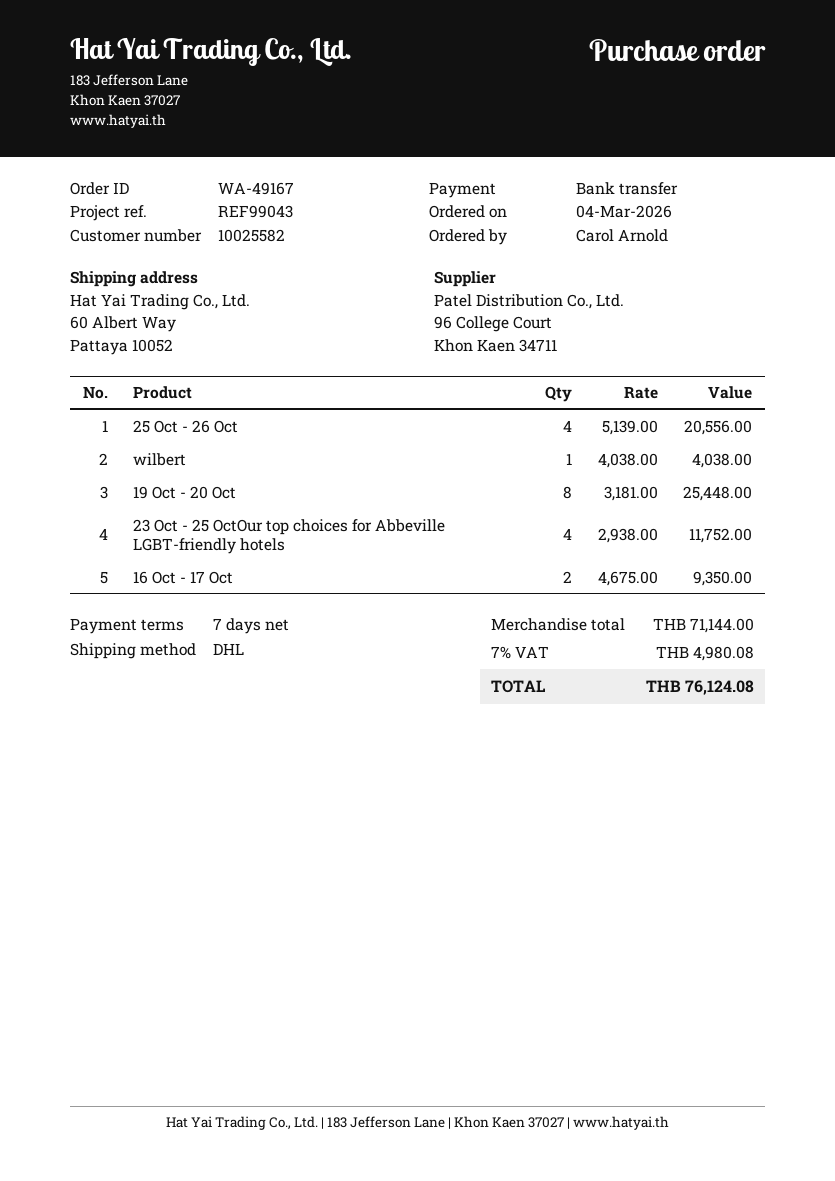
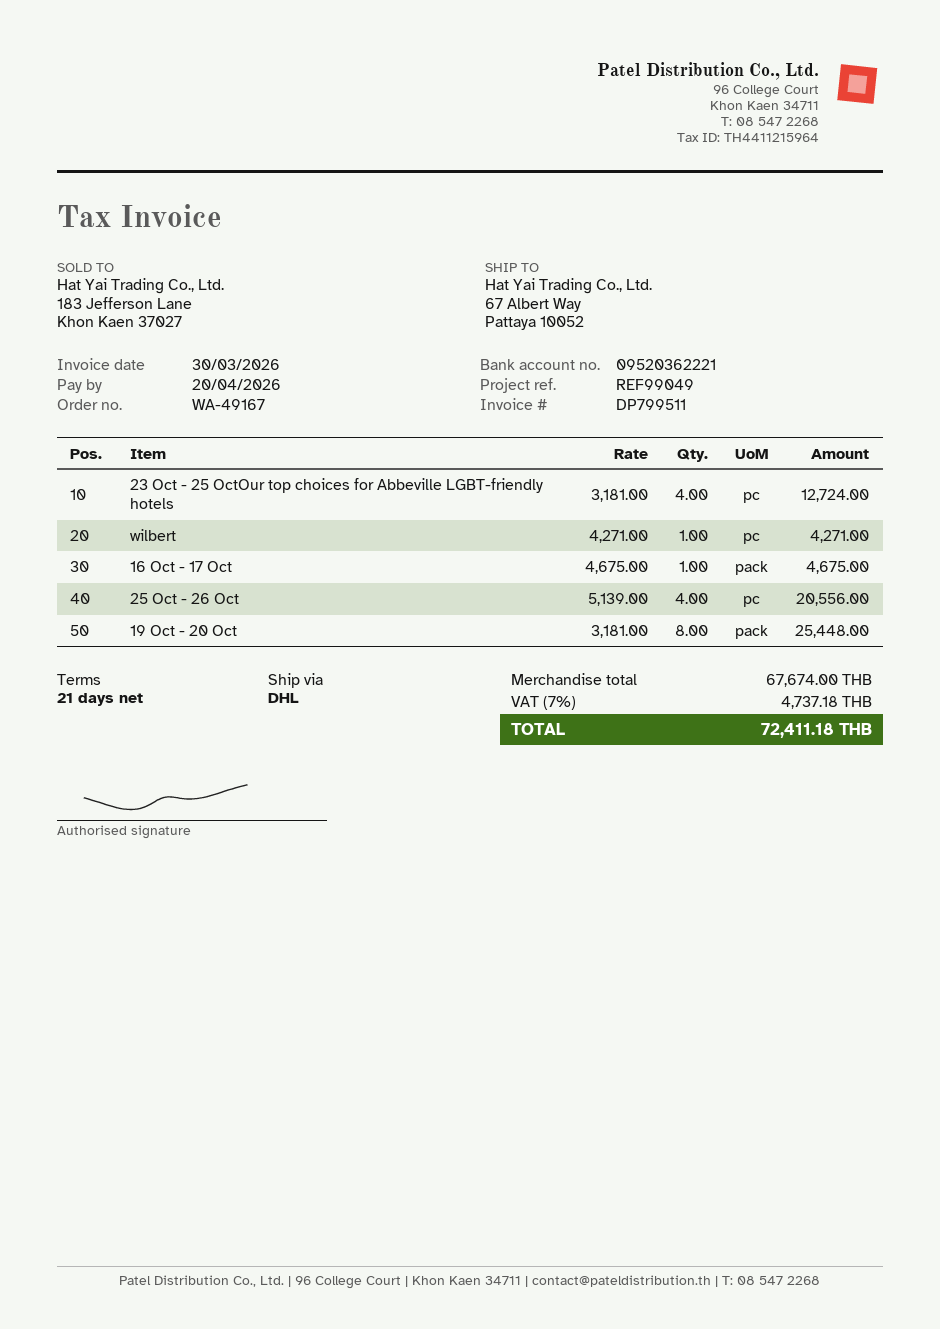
payment terms: 7 days -> 21 days
reference: REF99043 -> REF99049
ship to: 60 Albert Way, Pattaya 10052 -> 67 Albert Way, Pattaya 10052
wilbert: 1 x 4038.00 = 4038.00 -> 1 x 4271.00 = 4271.00
23 Oct - 25 OctOur top choices for Abbeville LGBT-friendly hotels: 4 x 2938.00 = 11752.00 -> 4 x 3181.00 = 12724.00
16 Oct - 17 Oct: 2 x 4675.00 = 9350.00 -> 1 x 4675.00 = 4675.00
subtotal: 71144.00 -> 67674.00
tax: 7% = 4980.08 -> 7% = 4737.18
total: 76124.08 -> 72411.18

